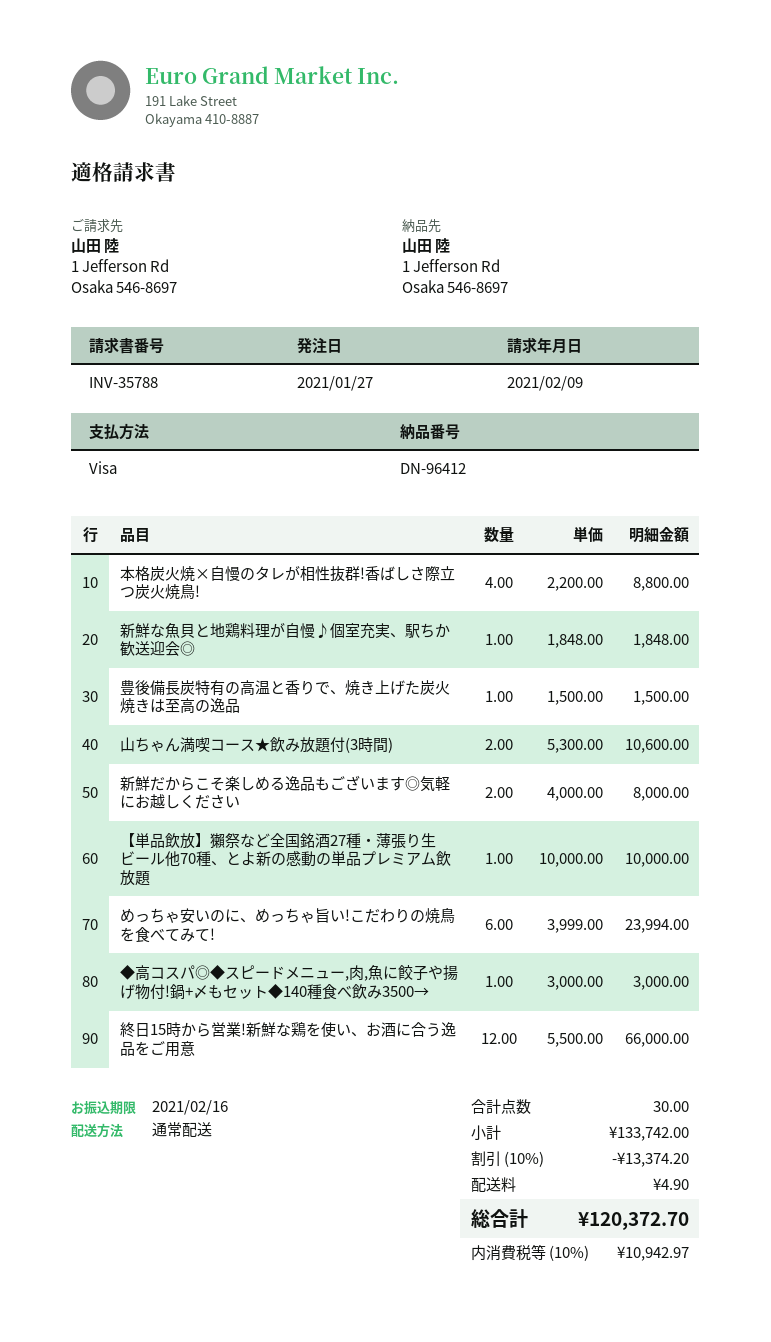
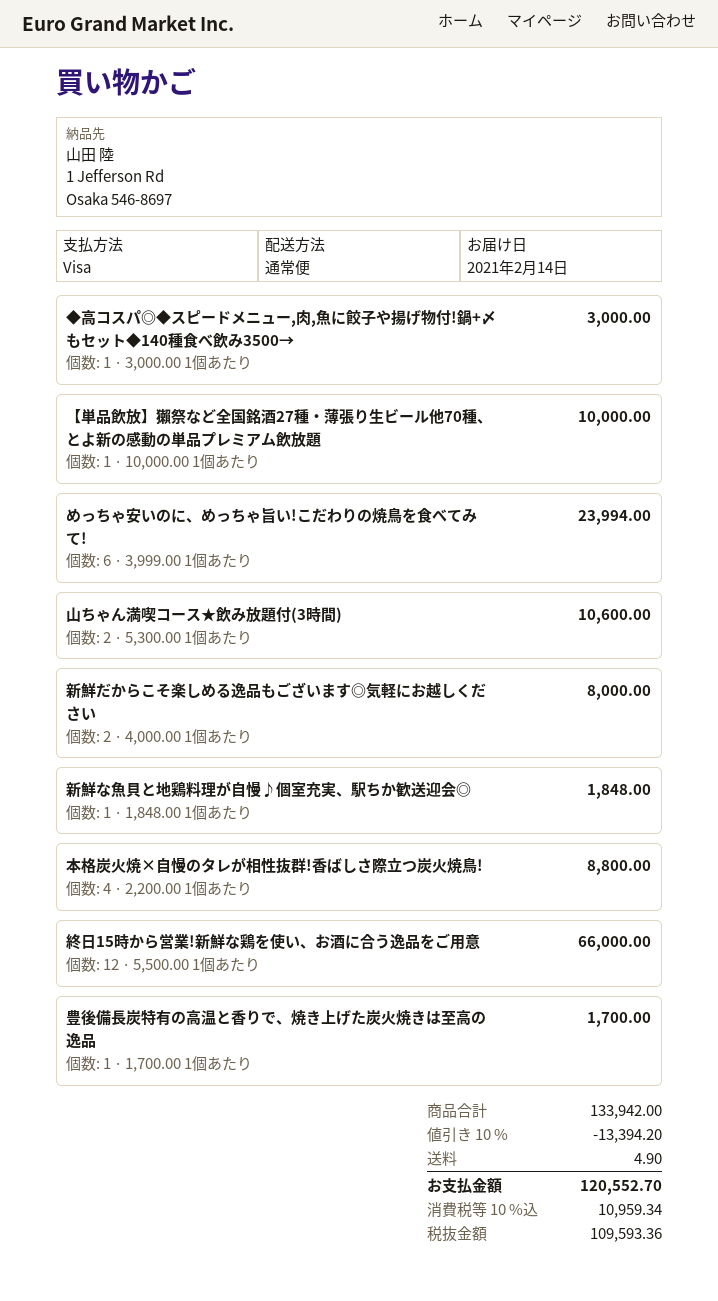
豊後備長炭特有の高温と香りで、焼き上げた炭火焼きは至高の逸品: 1 x 1500.00 = 1500.00 -> 1 x 1700.00 = 1700.00
subtotal: 133742.00 -> 133942.00
discount: 10% = 13374.20 -> 10% = 13394.20
tax: 10% = 10942.97 -> 10% = 10959.34
total: 120372.70 -> 120552.70

